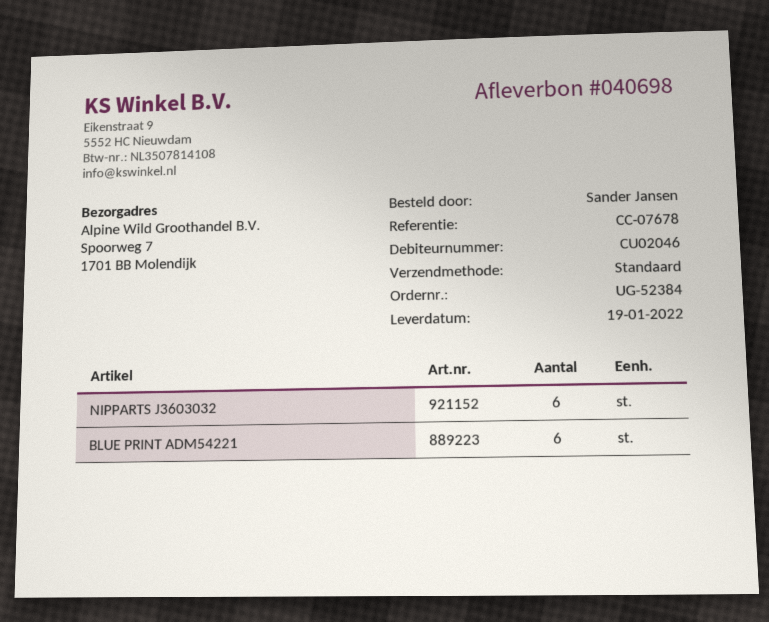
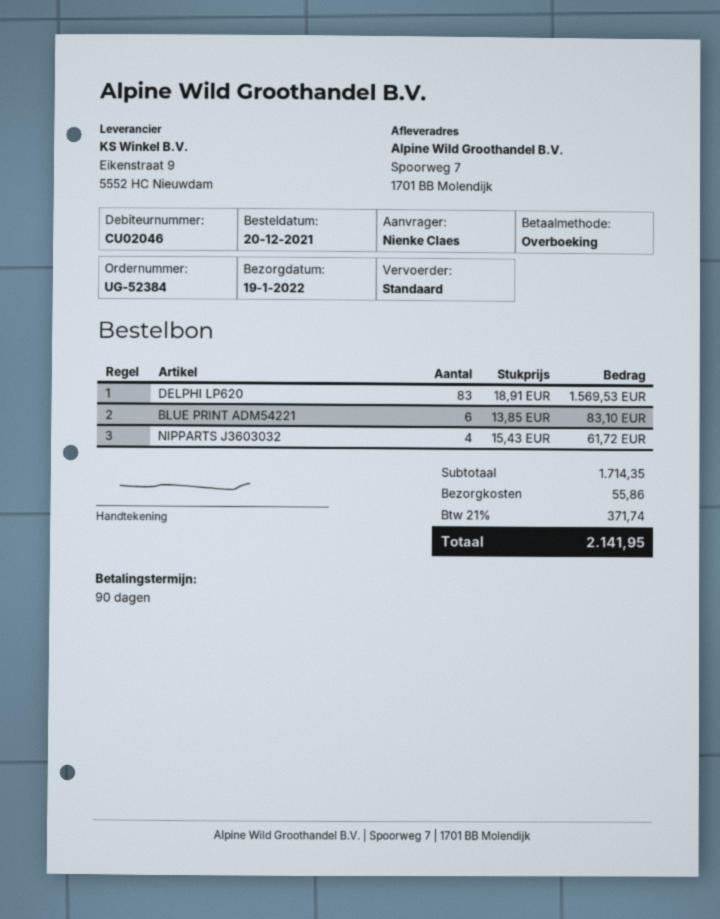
ordered by: Sander Jansen -> Nienke Claes
NIPPARTS J3603032: 6 -> 4
DELPHI LP620: none -> 83

